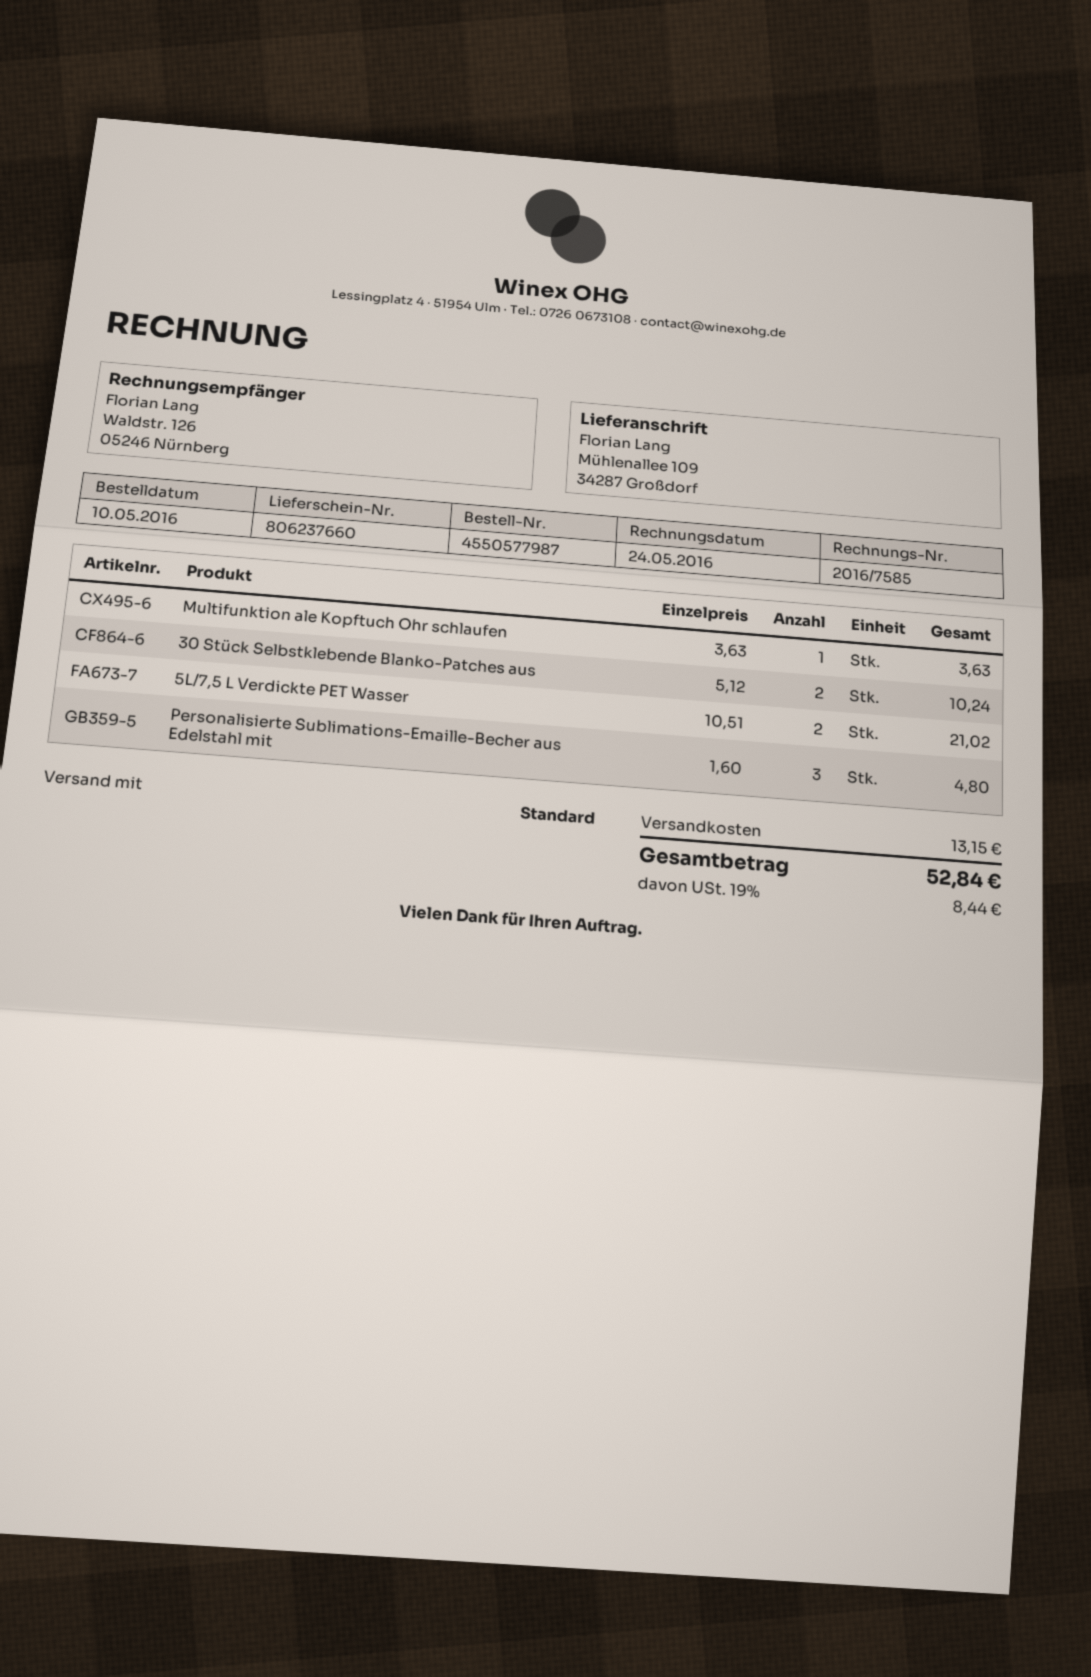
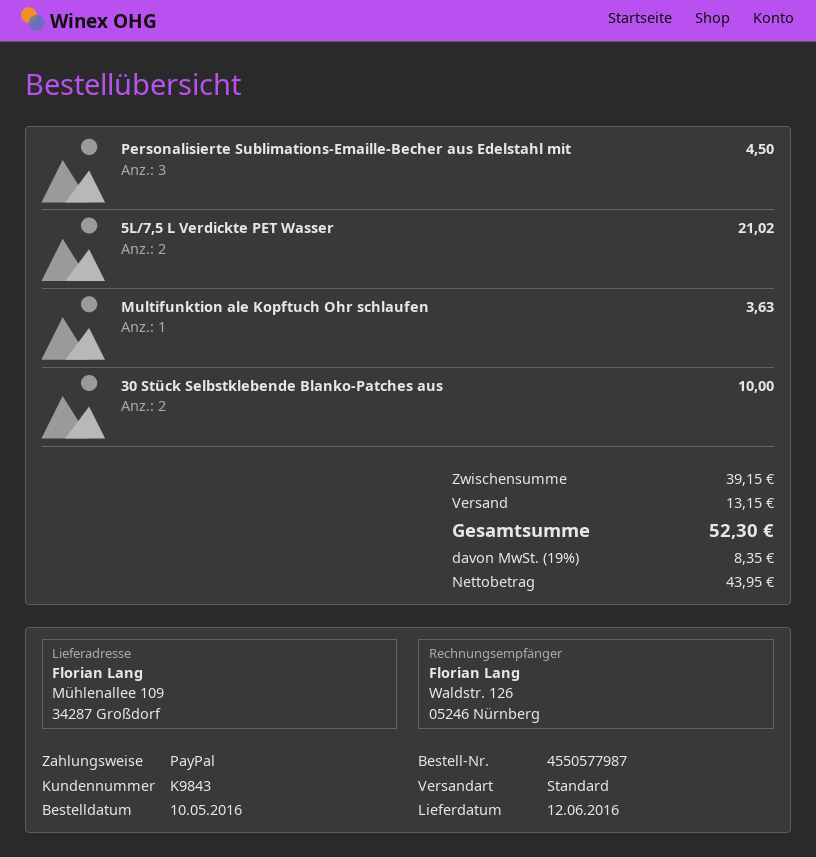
30 Stück Selbstklebende Blanko-Patches aus: 2 for 10.24 -> 2 for 10.00
Personalisierte Sublimations-Emaille-Becher aus Edelstahl mit: 3 for 4.80 -> 3 for 4.50
tax: 19% = 8.44 -> 19% = 8.35
total: 52.84 -> 52.30

